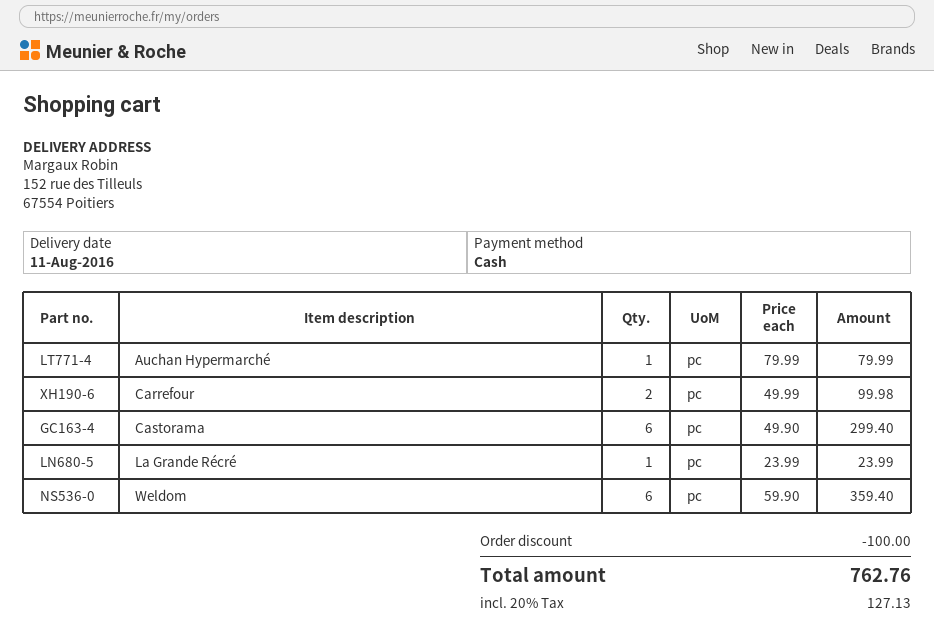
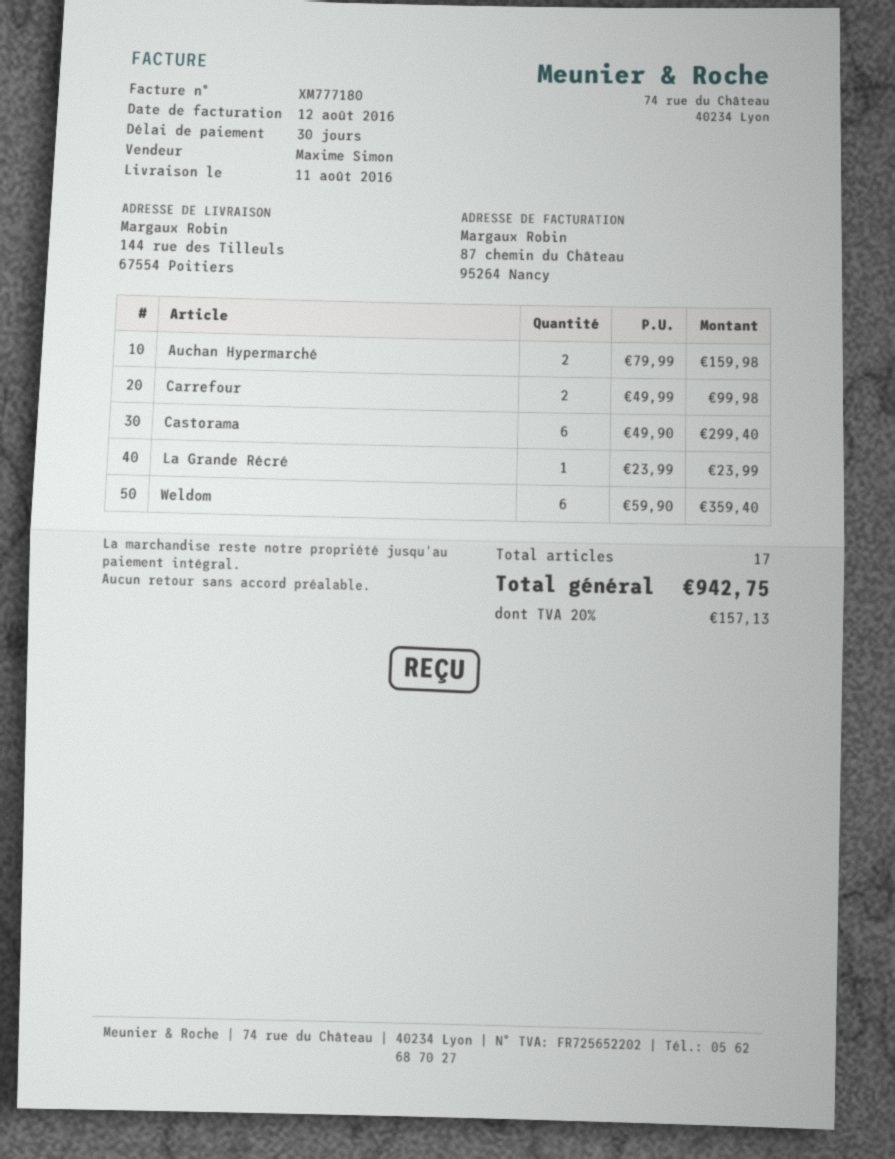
ship to: 152 rue des Tilleuls, 67554 Poitiers -> 144 rue des Tilleuls, 67554 Poitiers
Auchan Hypermarché: 1 x 79.99 = 79.99 -> 2 x 79.99 = 159.98
discount: 100.00 -> none
tax: 20% = 127.13 -> 20% = 157.13
total: 762.76 -> 942.75

